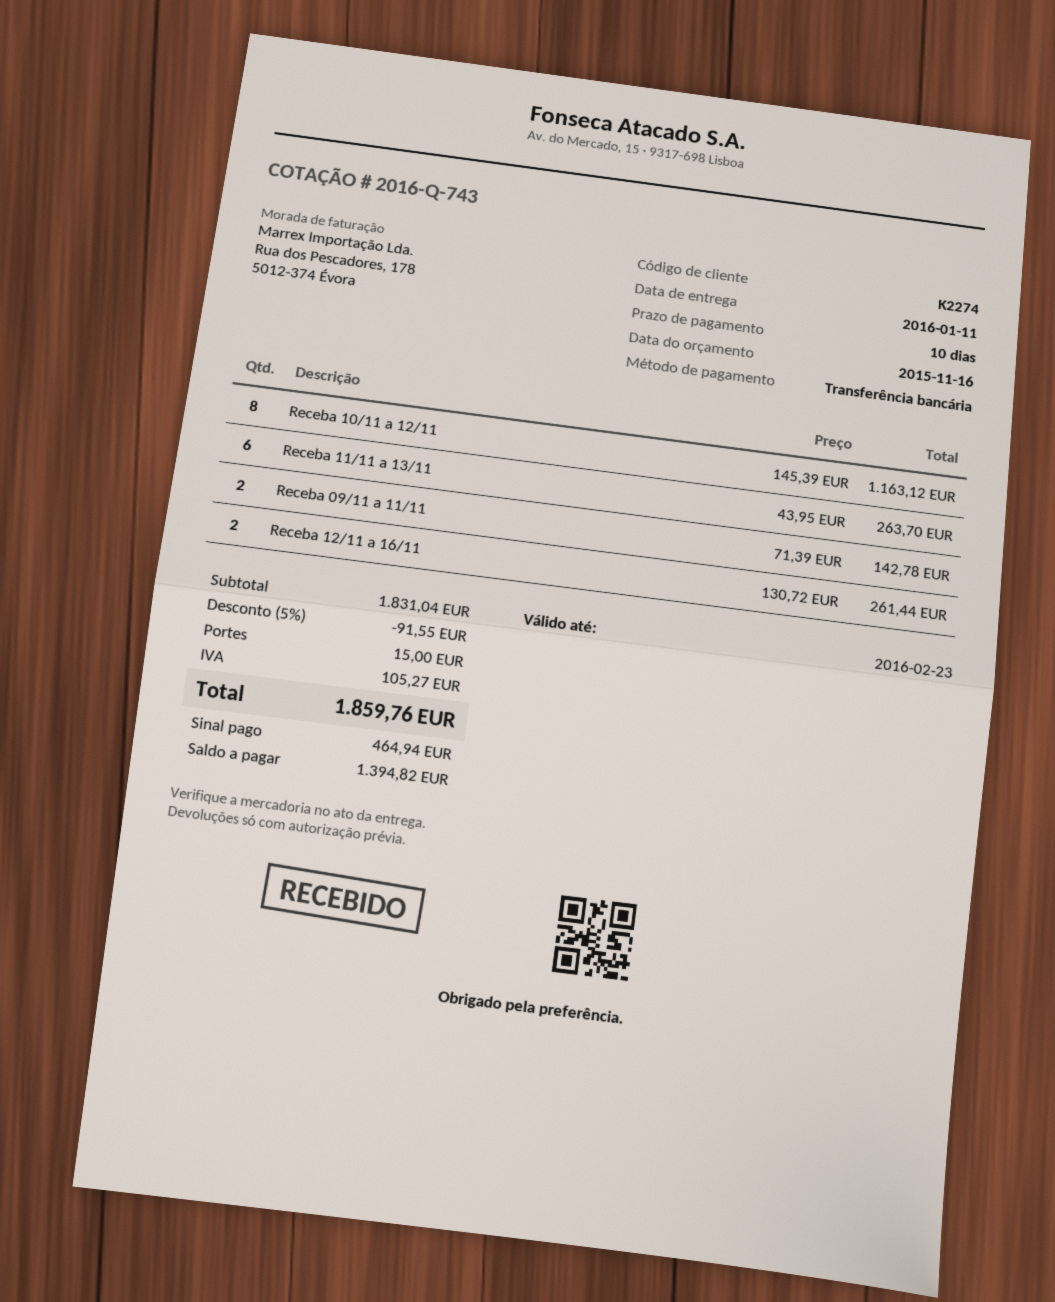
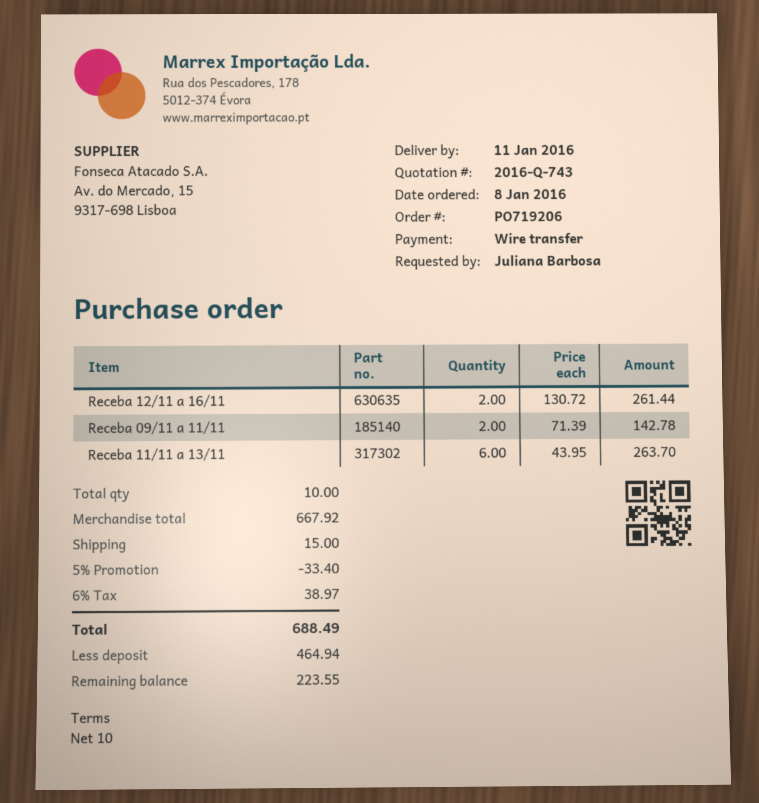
Receba 10/11 a 12/11: 8 x 145.39 = 1163.12 -> none
subtotal: 1831.04 -> 667.92
discount: 5% = 91.55 -> 5% = 33.40
tax: 105.27 -> 38.97
total: 1859.76 -> 688.49
balance: 1394.82 -> 223.55

